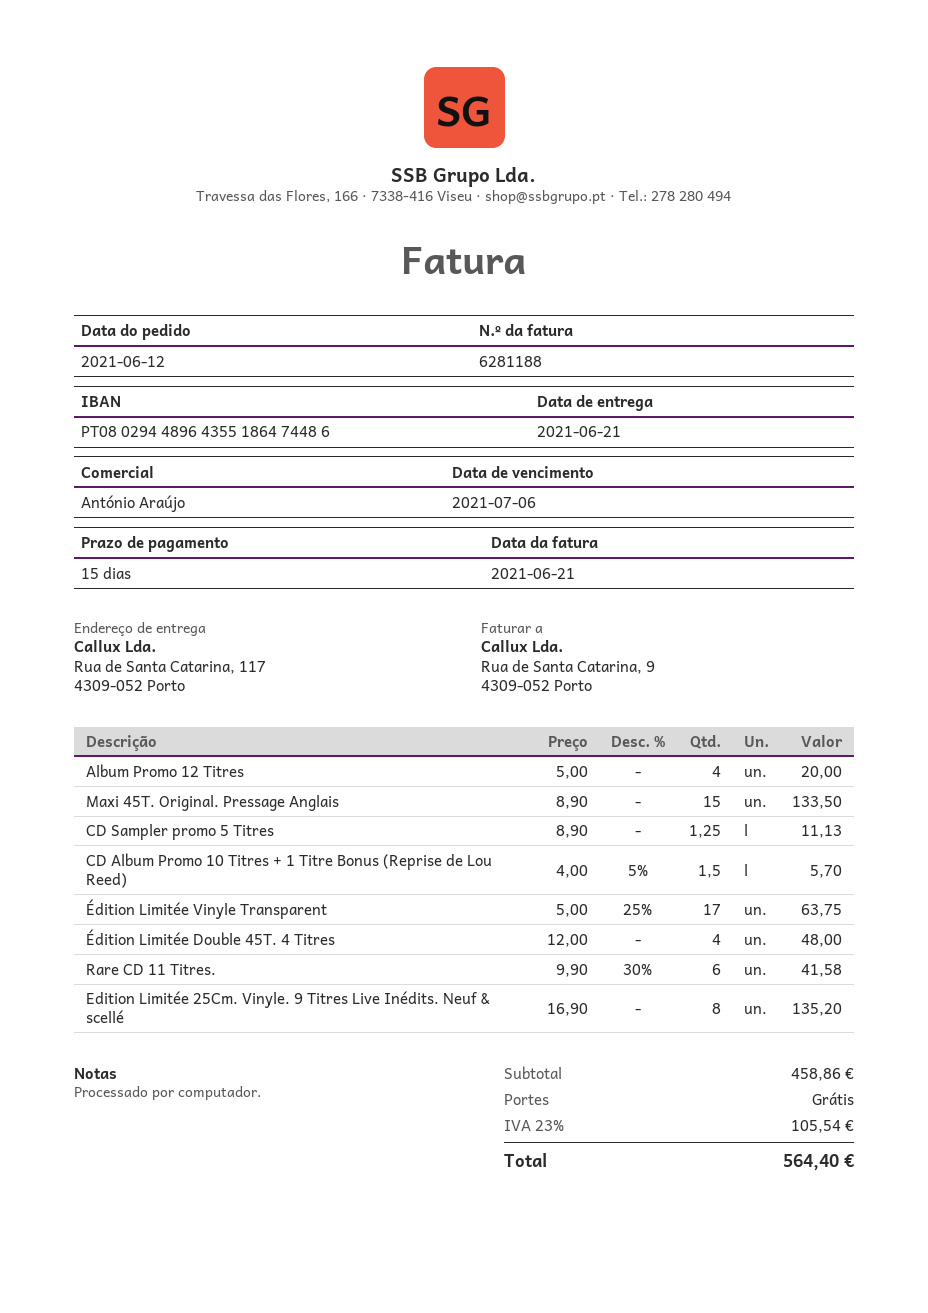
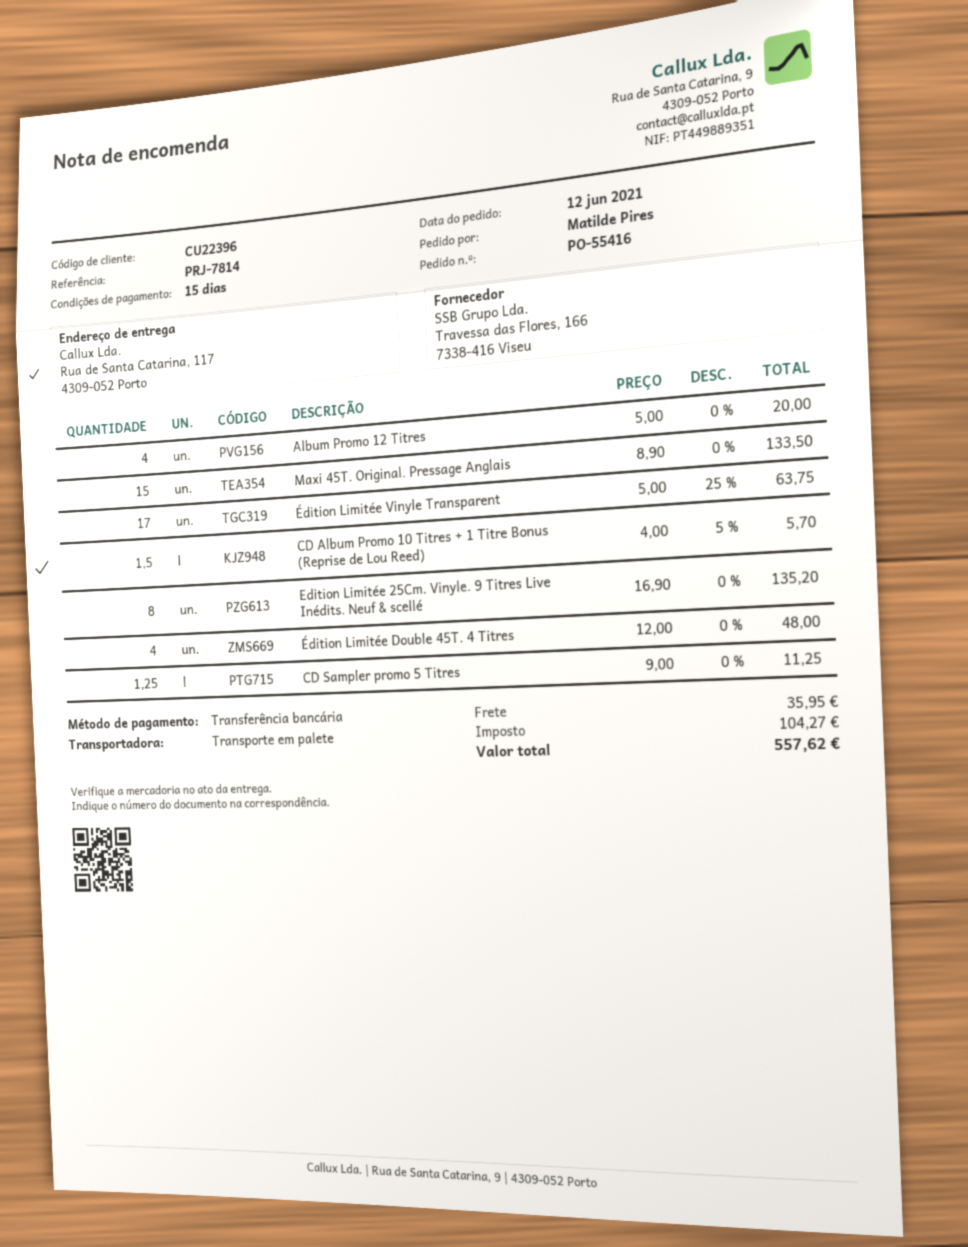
CD Sampler promo 5 Titres: 1.25 x 8.90 = 11.13 -> 1.25 x 9.00 = 11.25
Rare CD 11 Titres.: 6 x 9.90 - 30% = 41.58 -> none
shipping: 0.00 -> 35.95
tax: 105.54 -> 104.27
total: 564.40 -> 557.62

